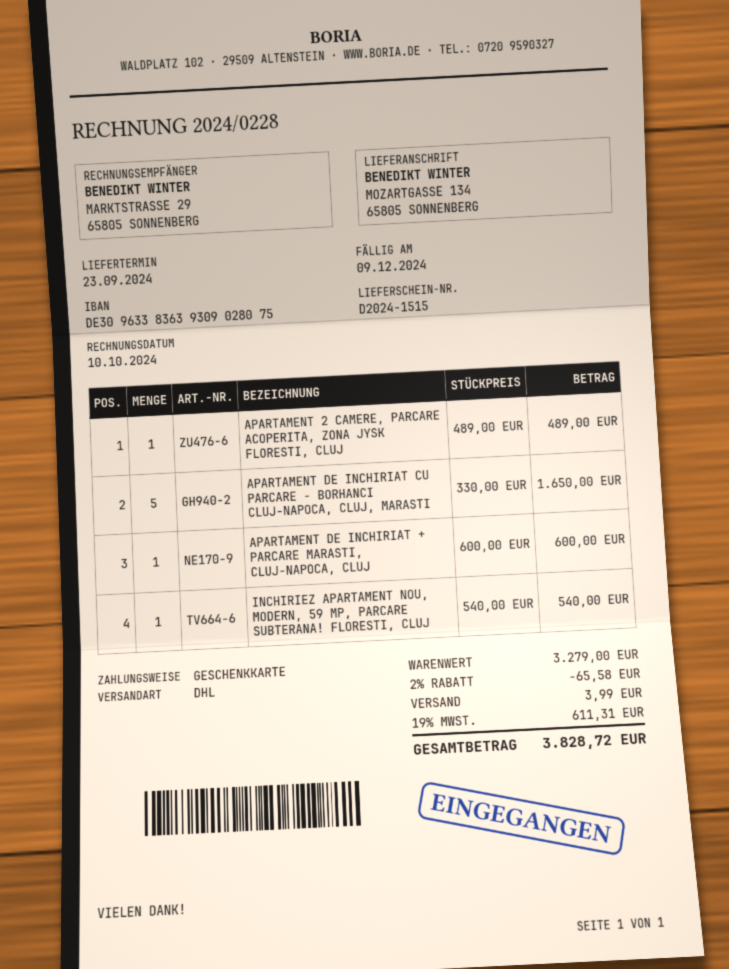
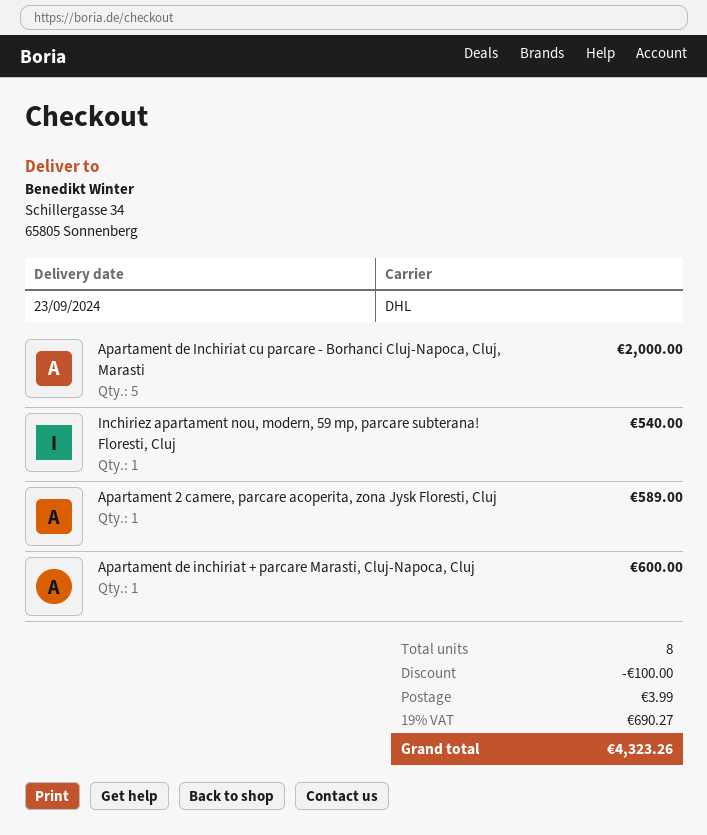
ship to: MOZARTGASSE 134, 65805 SONNENBERG -> Schillergasse 34, 65805 Sonnenberg
APARTAMENT 2 CAMERE, PARCARE ACOPERITA, ZONA JYSK FLORESTI, CLUJ: 1 for 489.00 -> 1 for 589.00
APARTAMENT DE INCHIRIAT CU PARCARE - BORHANCI CLUJ-NAPOCA, CLUJ, MARASTI: 5 for 1650.00 -> 5 for 2000.00
discount: 65.58 -> 100.00
tax: 19% = 611.31 -> 19% = 690.27
total: 3828.72 -> 4323.26

